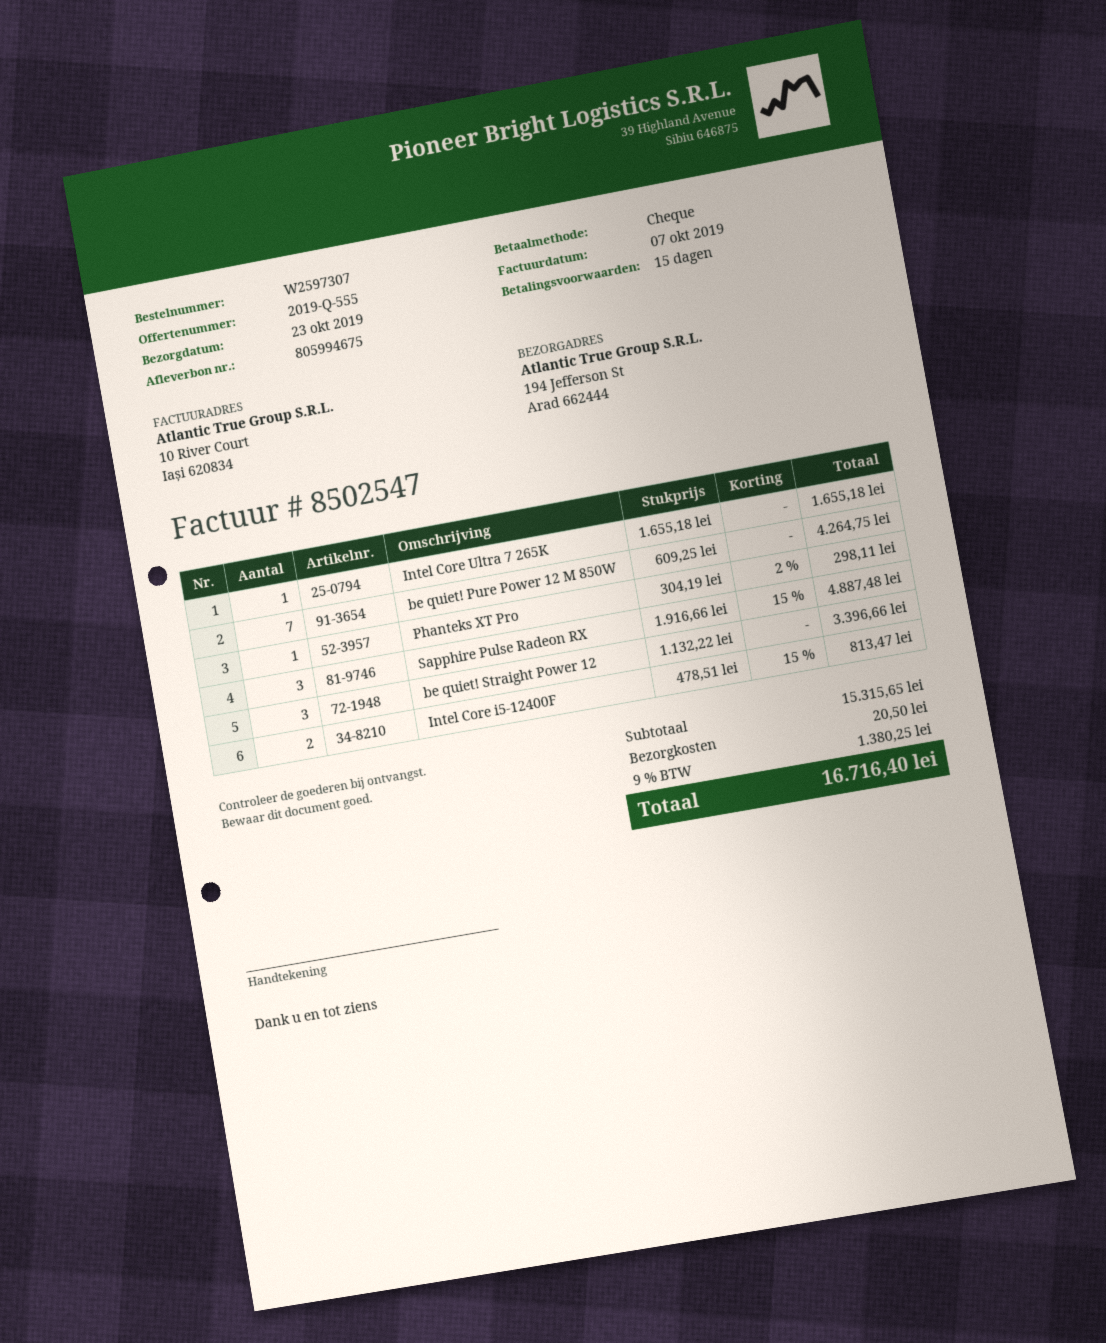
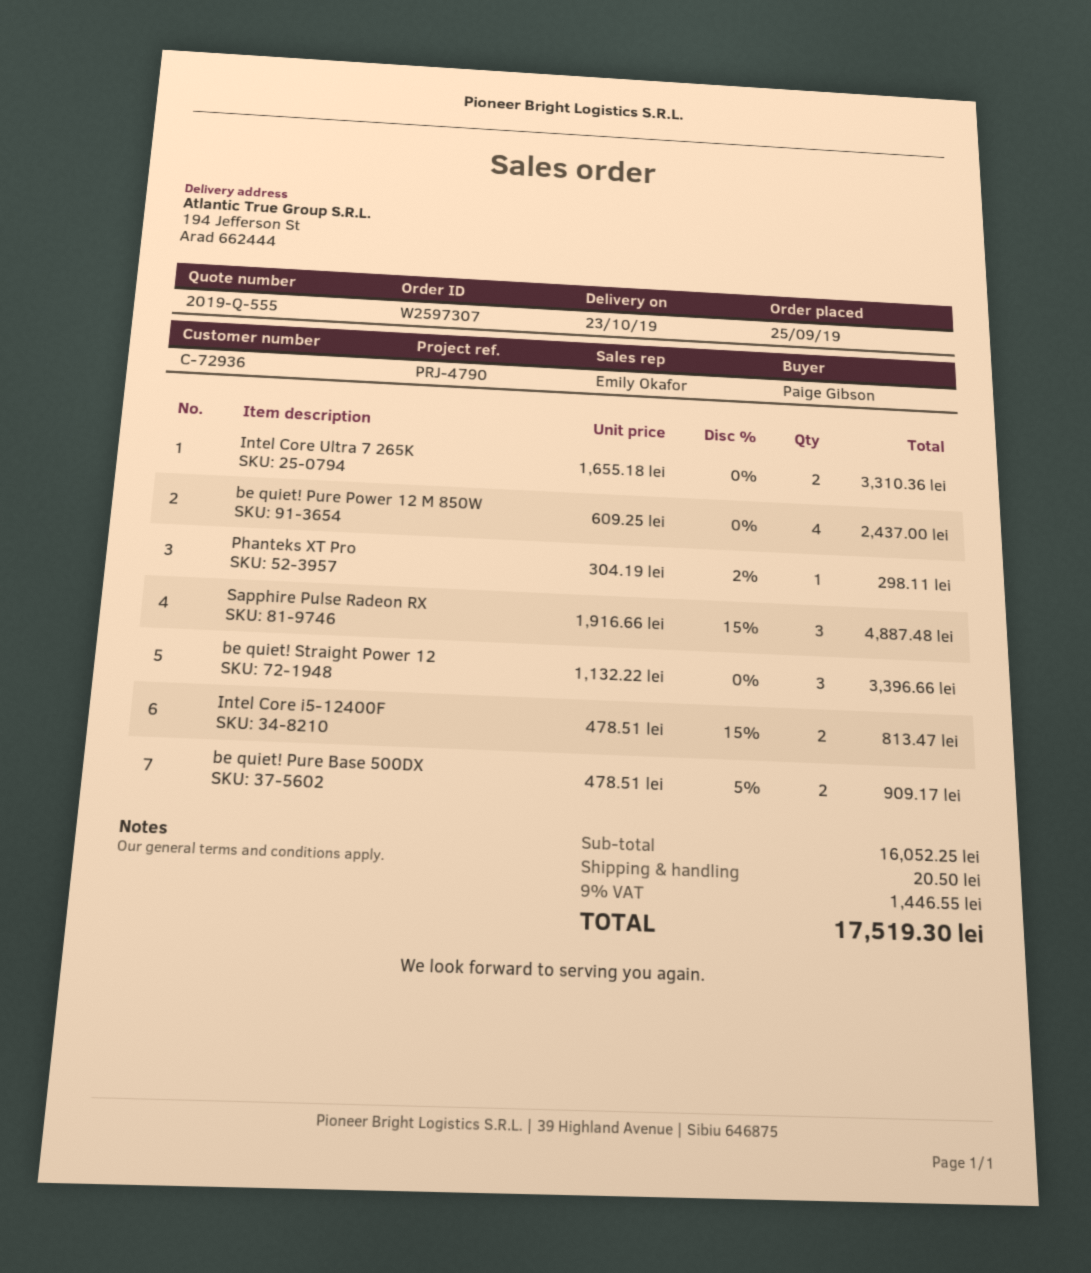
Intel Core Ultra 7 265K: 1 x 1655.18 = 1655.18 -> 2 x 1655.18 = 3310.36
be quiet! Pure Power 12 M 850W: 7 x 609.25 = 4264.75 -> 4 x 609.25 = 2437.00
be quiet! Pure Base 500DX: none -> 2 x 478.51 - 5% = 909.17
subtotal: 15315.65 -> 16052.25
tax: 9% = 1380.25 -> 9% = 1446.55
total: 16716.40 -> 17519.30

